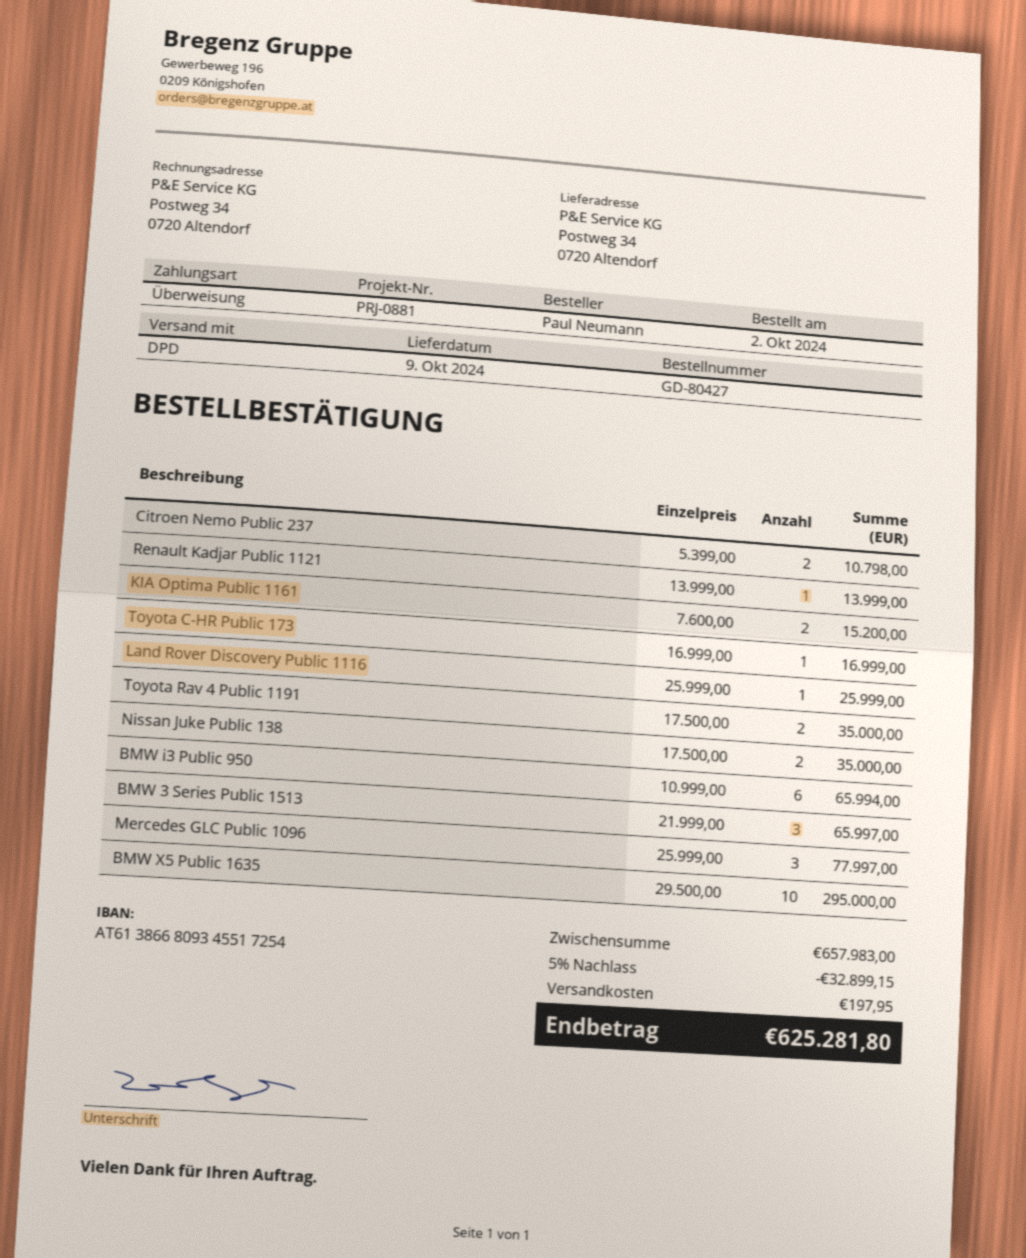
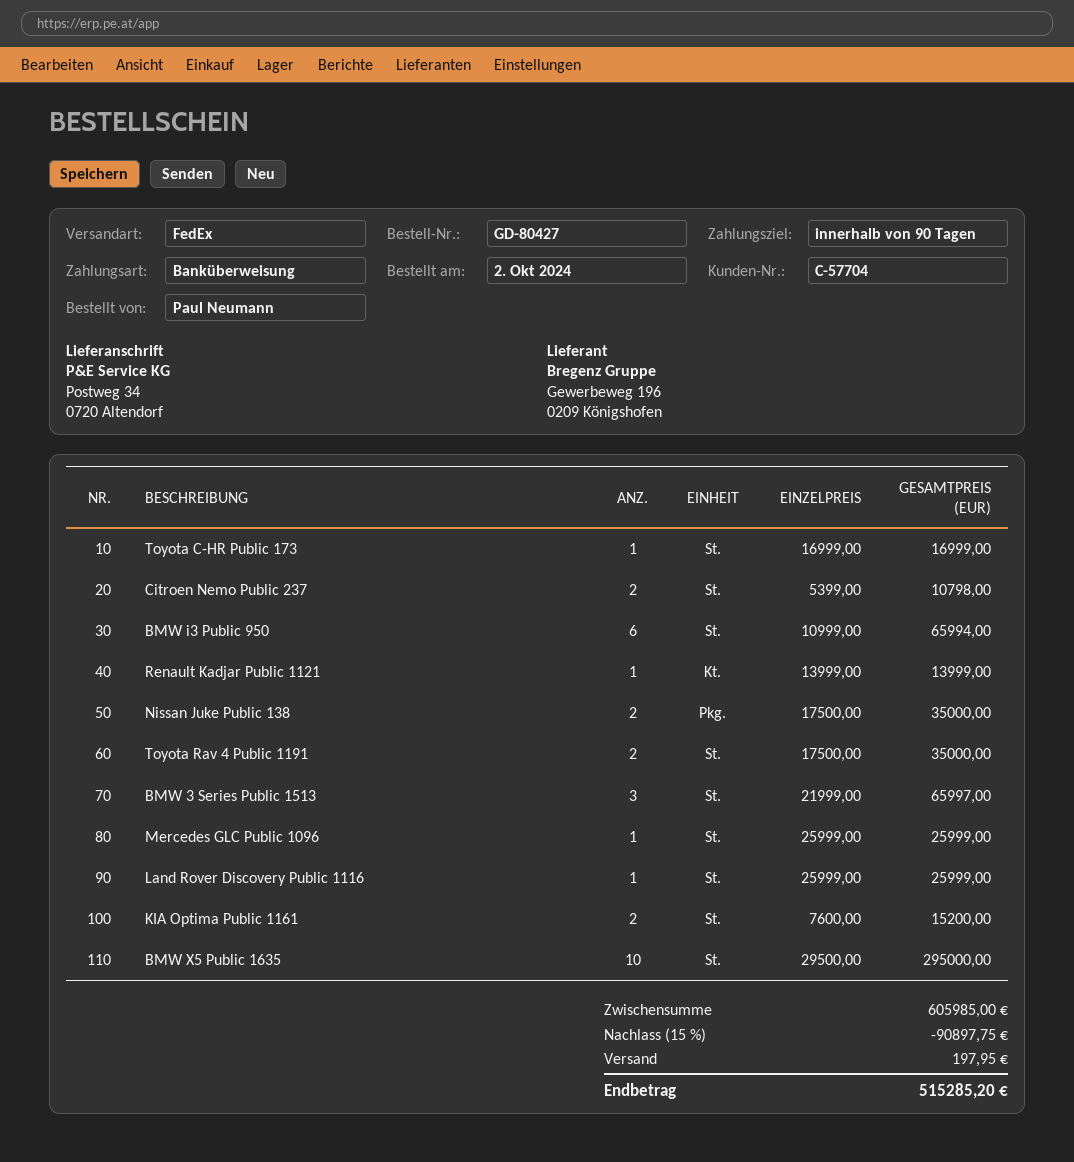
shipping method: DPD -> FedEx
Mercedes GLC Public 1096: 3 x 25999.00 = 77997.00 -> 1 x 25999.00 = 25999.00
subtotal: 657983.00 -> 605985.00
discount: 5% = 32899.15 -> 15% = 90897.75
total: 625281.80 -> 515285.20

